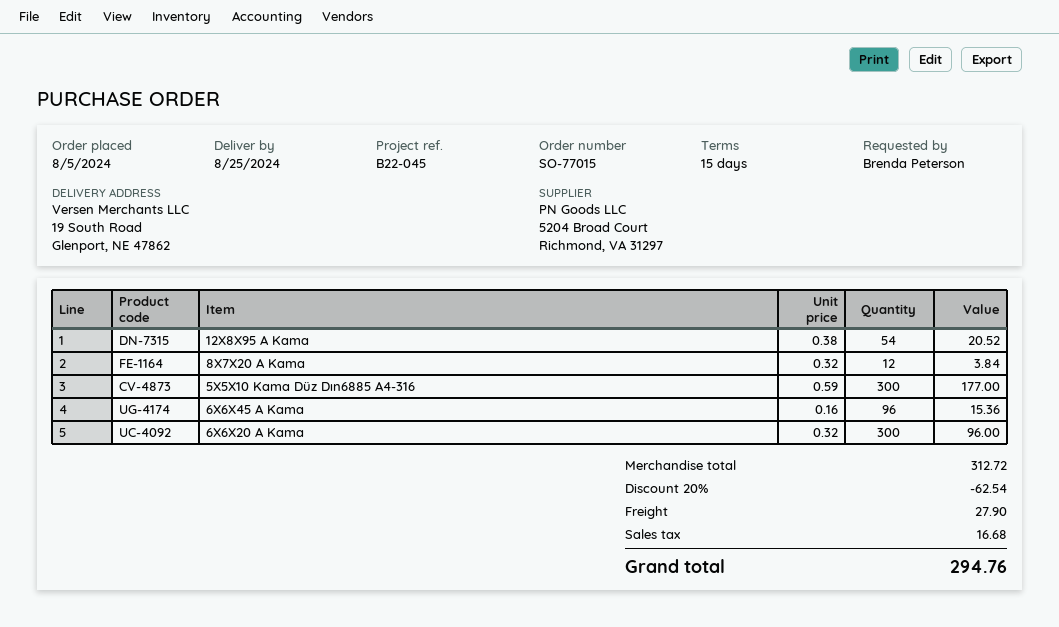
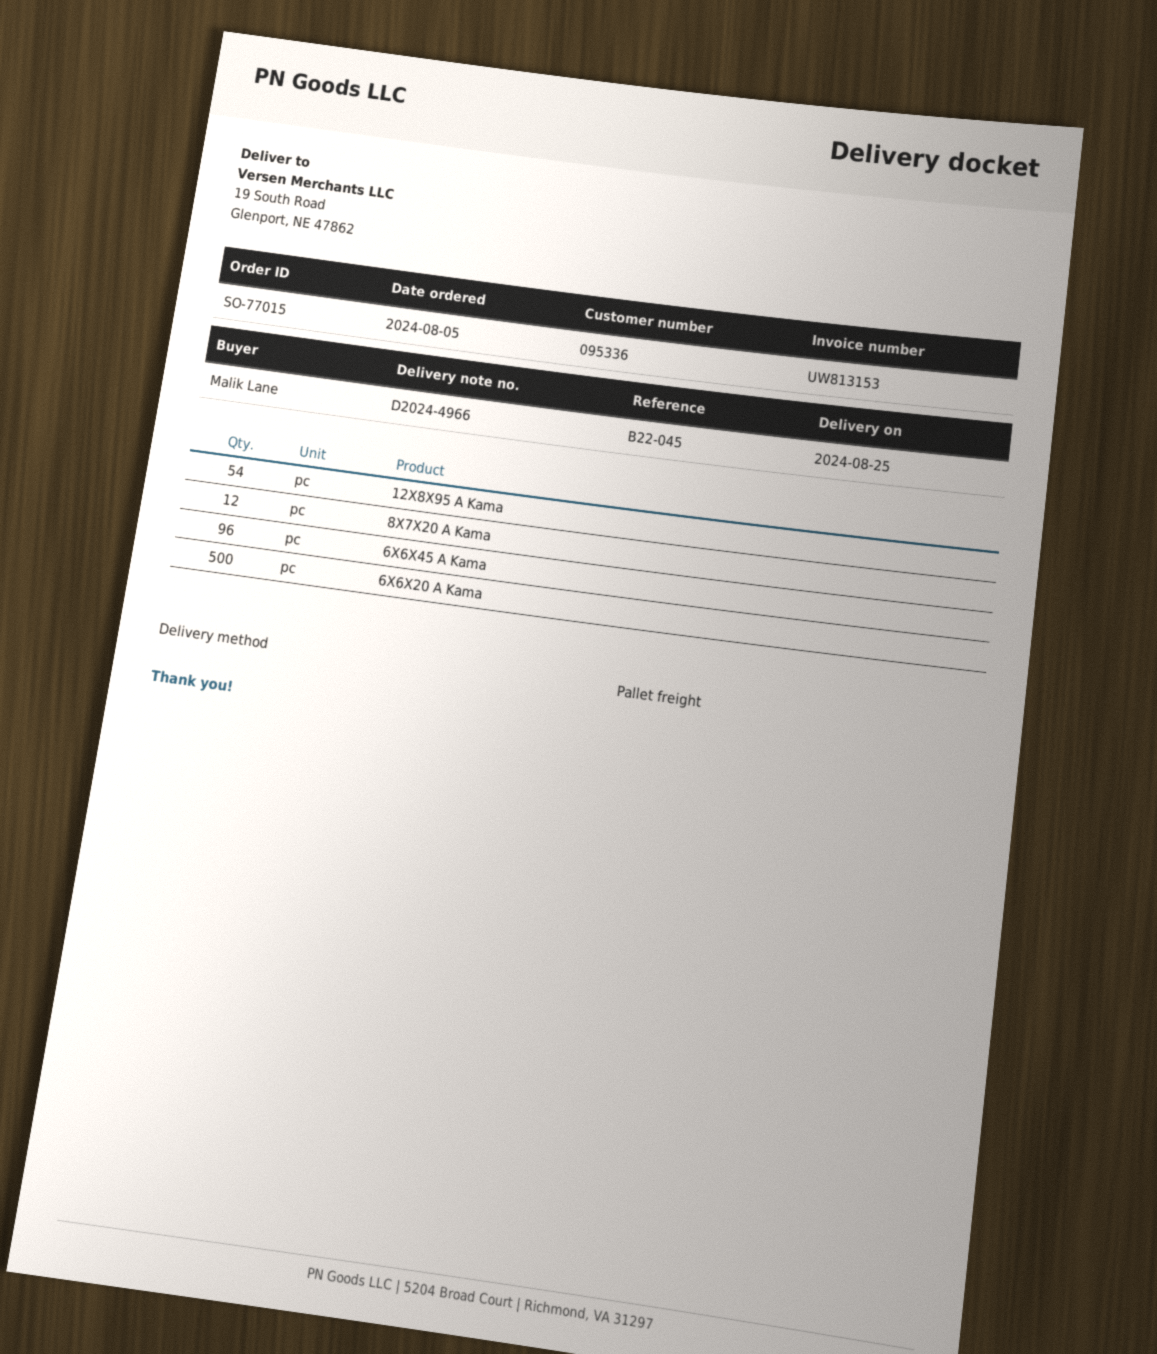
ordered by: Brenda Peterson -> Malik Lane
5X5X10 Kama Düz Dın6885 A4-316: 300 -> none
6X6X20 A Kama: 300 -> 500

